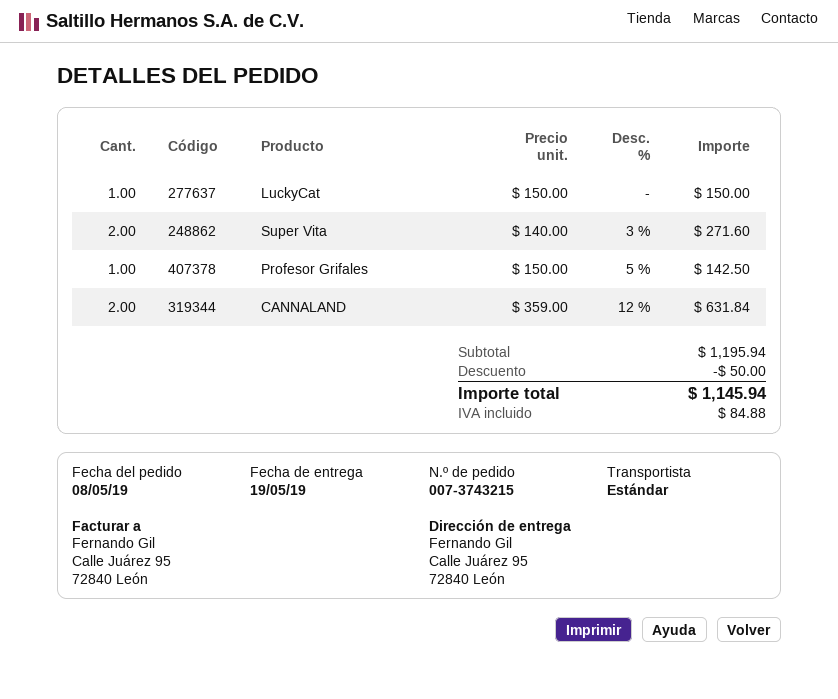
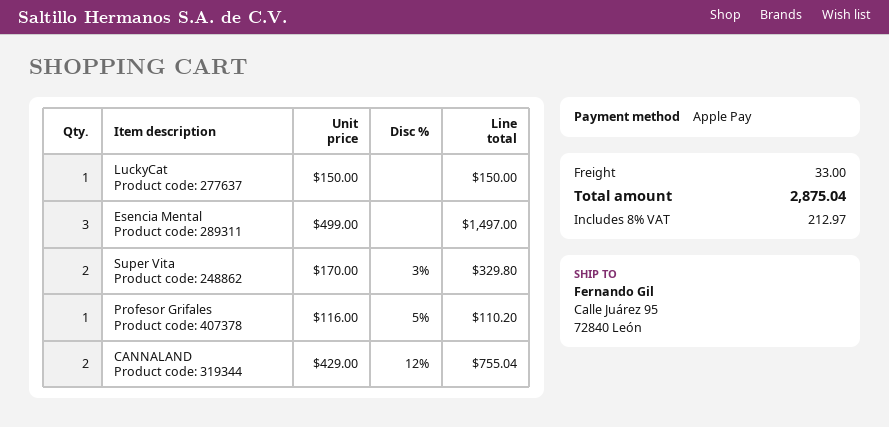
Super Vita: 2 x 140.00 - 3% = 271.60 -> 2 x 170.00 - 3% = 329.80
Profesor Grifales: 1 x 150.00 - 5% = 142.50 -> 1 x 116.00 - 5% = 110.20
CANNALAND: 2 x 359.00 - 12% = 631.84 -> 2 x 429.00 - 12% = 755.04
Esencia Mental: none -> 3 x 499.00 = 1497.00
discount: 50.00 -> none
shipping: none -> 33.00
tax: 84.88 -> 212.97
total: 1145.94 -> 2875.04

